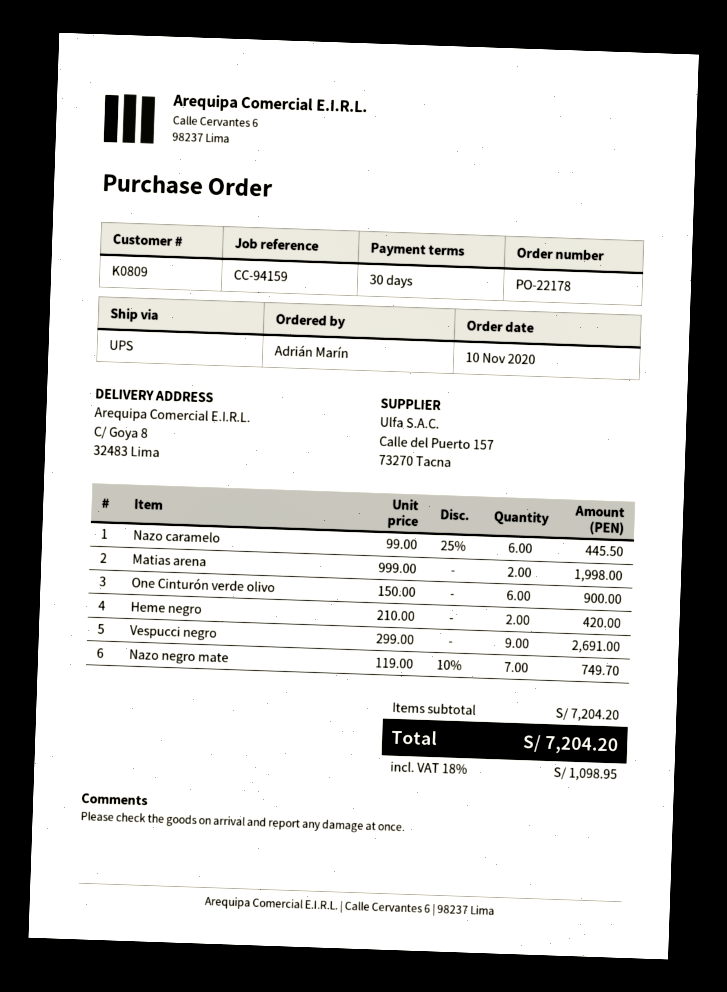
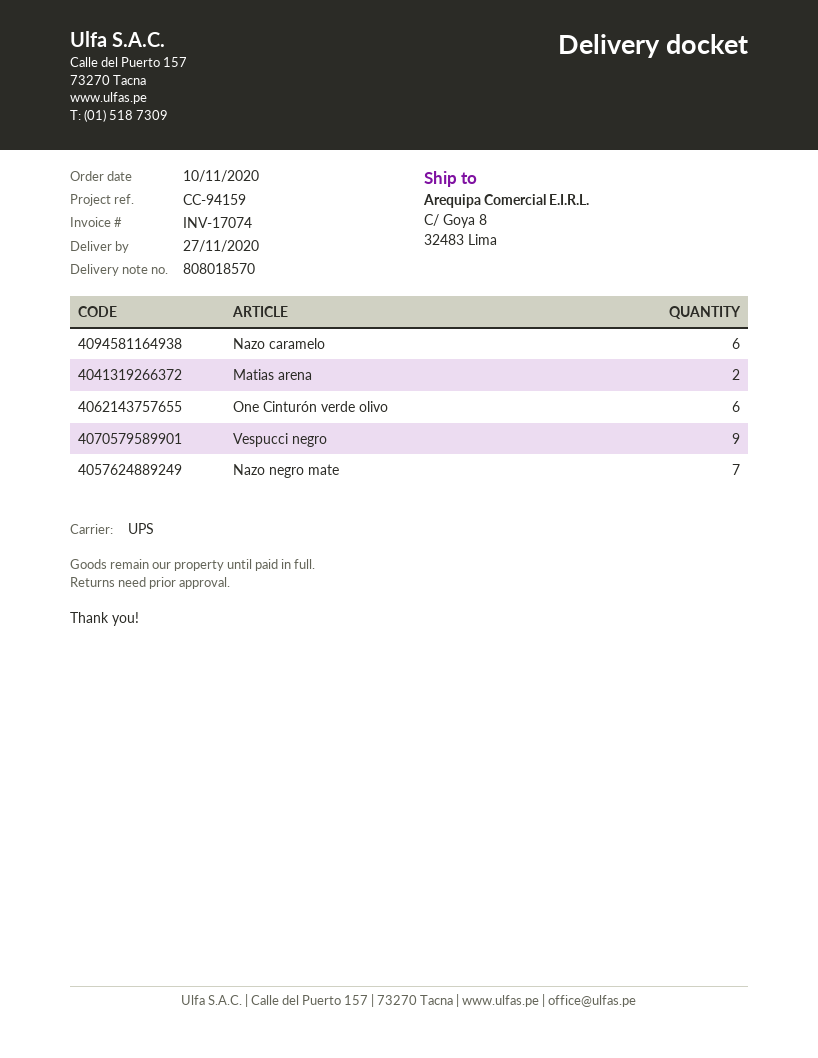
Heme negro: 2 -> none

